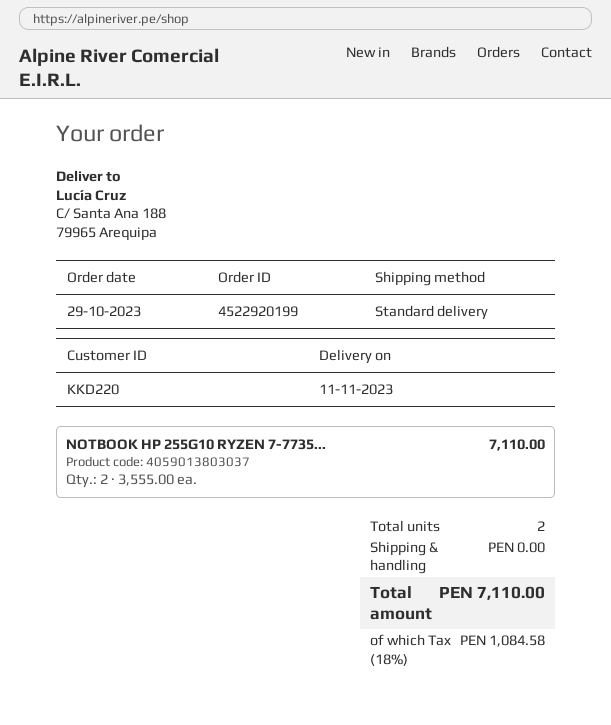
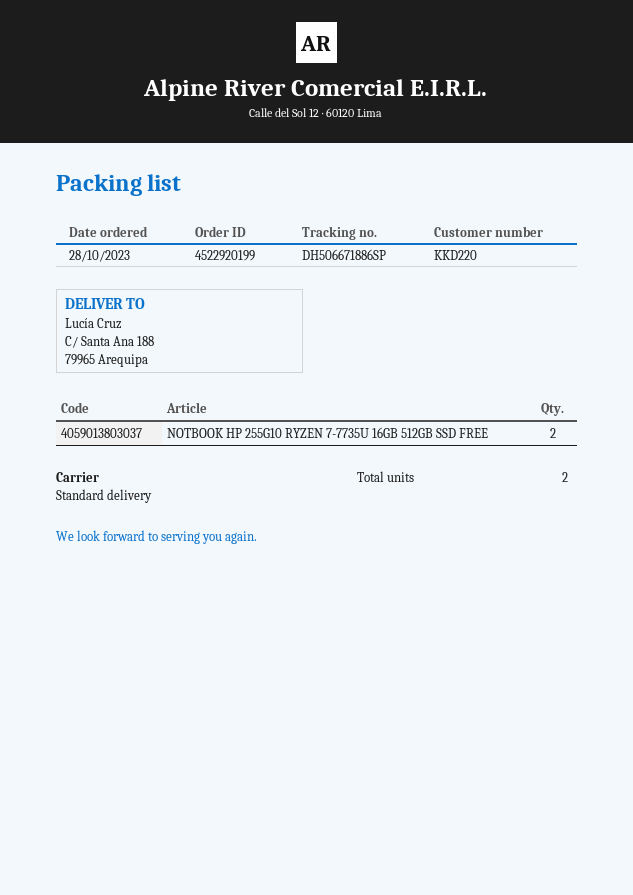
order date: 2023-10-29 -> 2023-10-28

